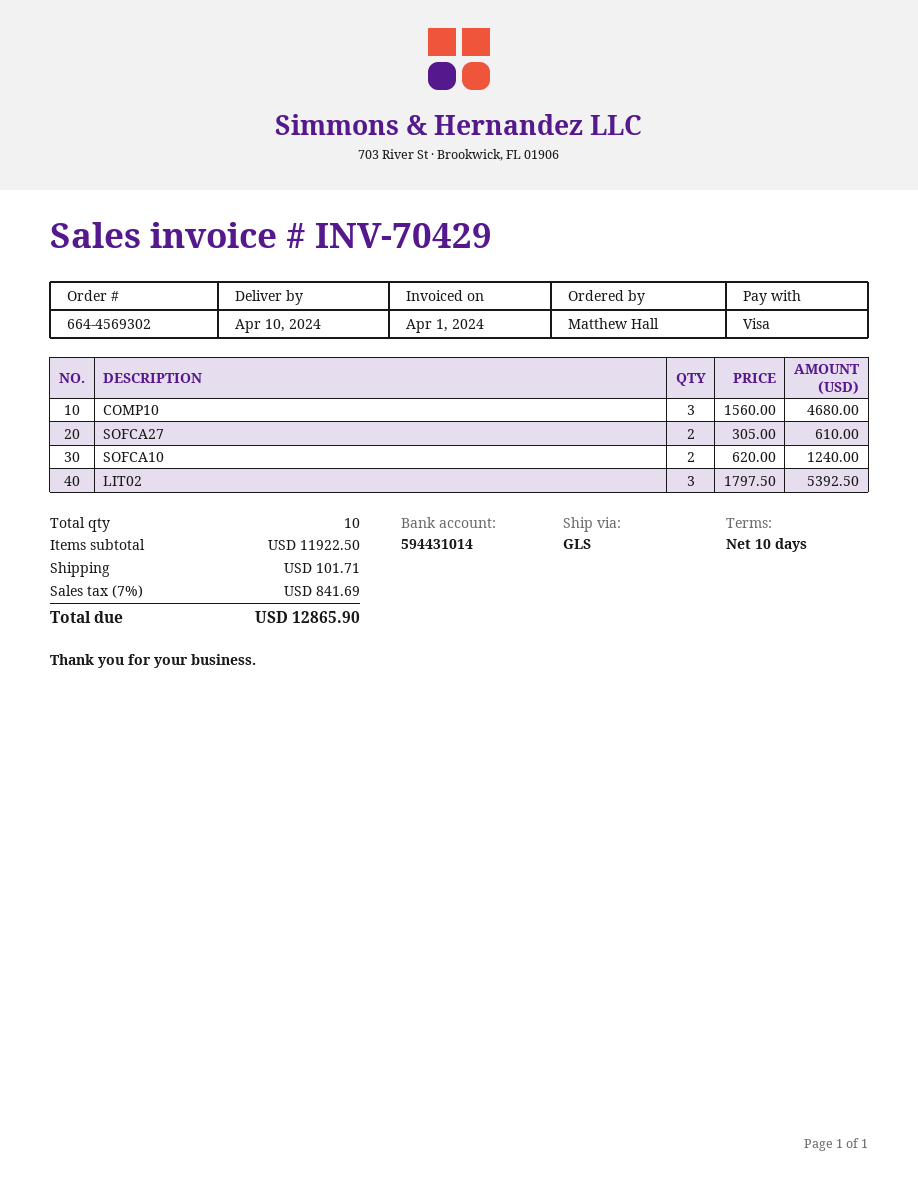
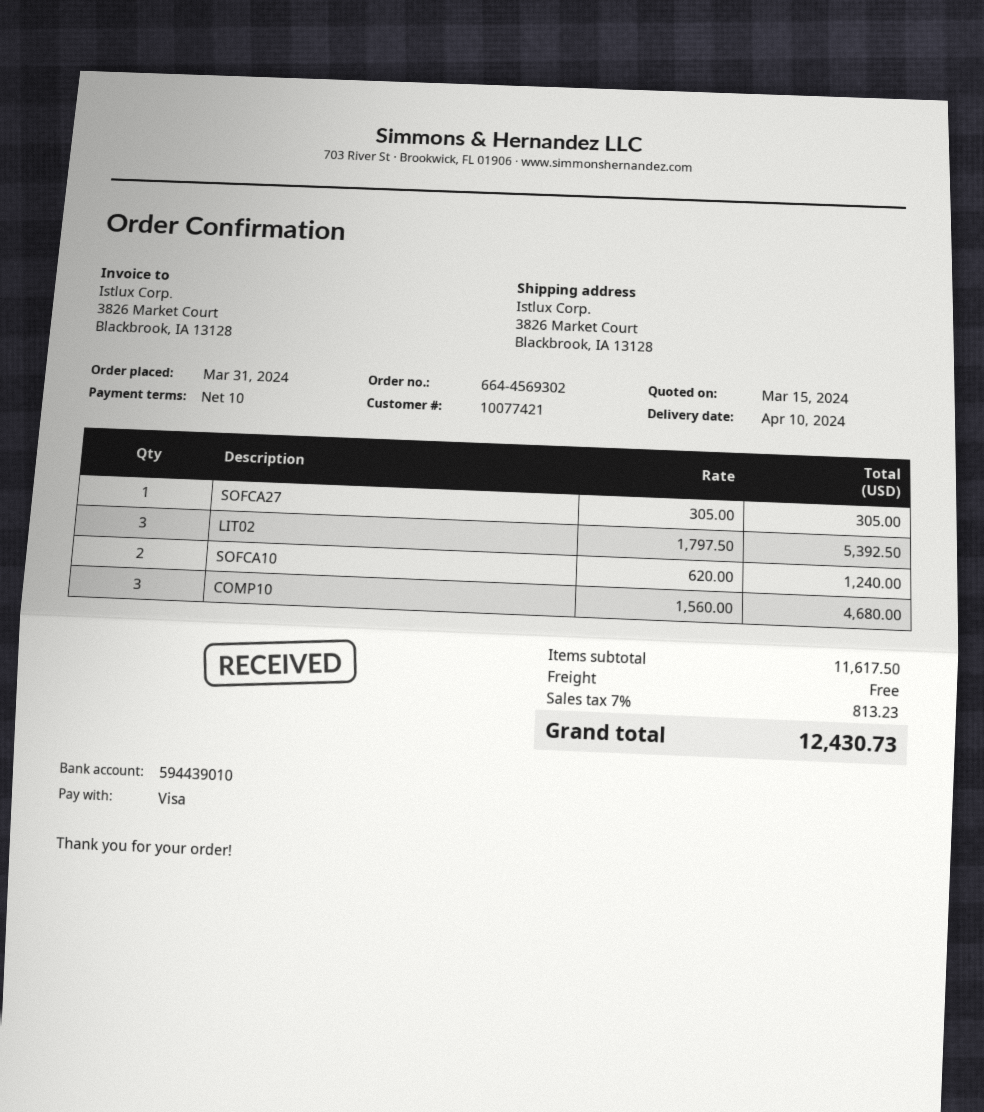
bank account: 594431014 -> 594439010
SOFCA27: 2 x 305.00 = 610.00 -> 1 x 305.00 = 305.00
subtotal: 11922.50 -> 11617.50
shipping: 101.71 -> 0.00
tax: 7% = 841.69 -> 7% = 813.23
total: 12865.90 -> 12430.73

